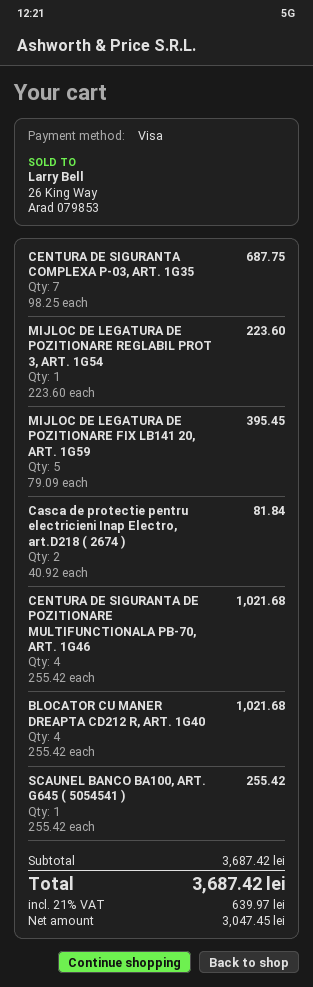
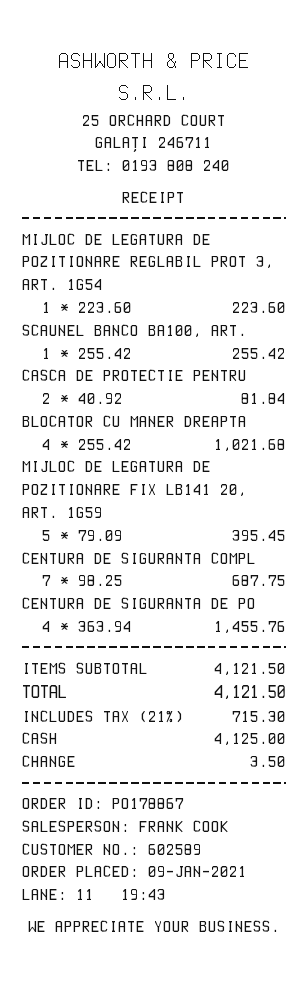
payment method: Visa -> cash
CENTURA DE SIGURANTA DE POZITIONARE MULTIFUNCTIONALA PB-70, ART. 1G46: 4 x 255.42 = 1021.68 -> 4 x 363.94 = 1455.76
subtotal: 3687.42 -> 4121.50
tax: 21% = 639.97 -> 21% = 715.30
total: 3687.42 -> 4121.50

